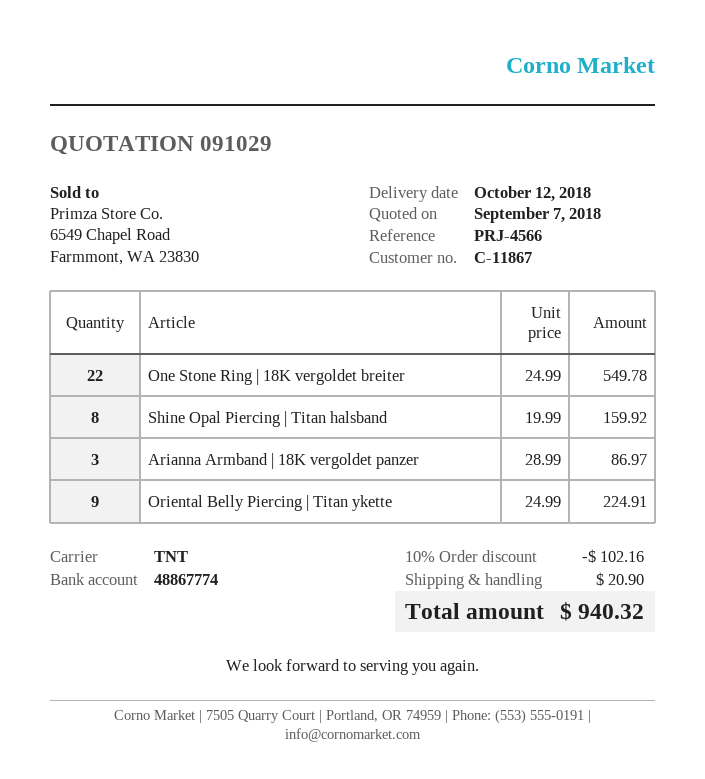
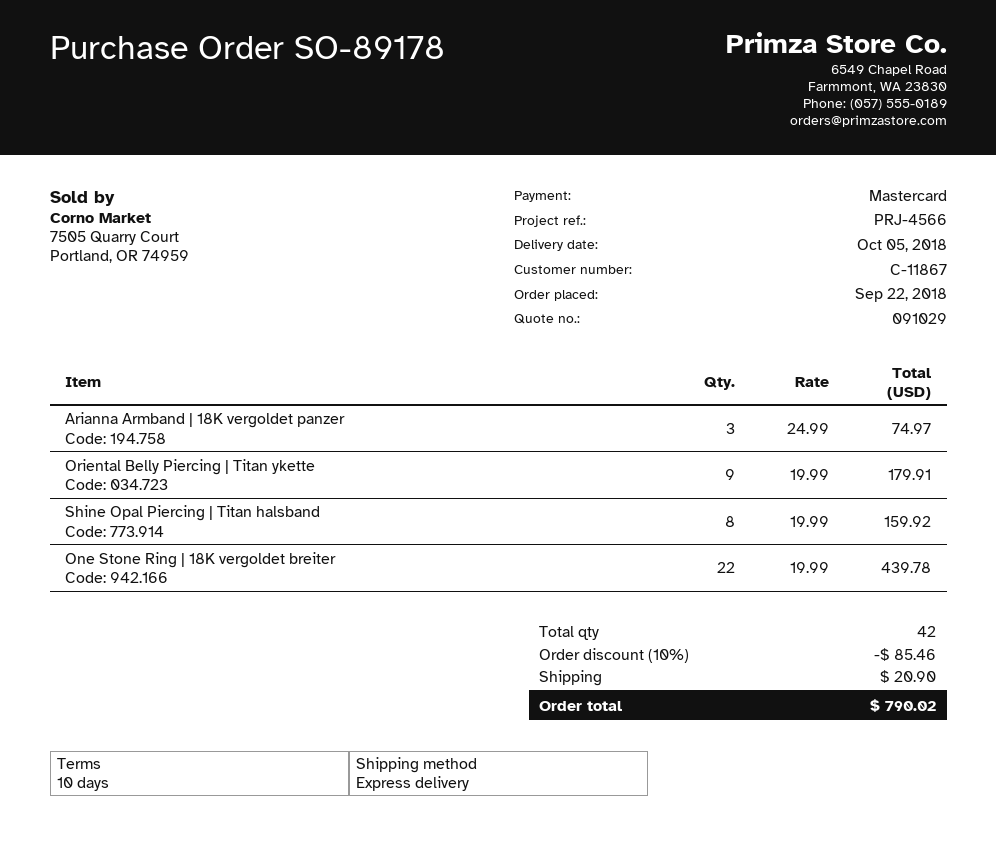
delivery date: 2018-10-12 -> 2018-10-05
shipping method: TNT -> express
One Stone Ring | 18K vergoldet breiter: 22 x 24.99 = 549.78 -> 22 x 19.99 = 439.78
Arianna Armband | 18K vergoldet panzer: 3 x 28.99 = 86.97 -> 3 x 24.99 = 74.97
Oriental Belly Piercing | Titan ykette: 9 x 24.99 = 224.91 -> 9 x 19.99 = 179.91
discount: 10% = 102.16 -> 10% = 85.46
total: 940.32 -> 790.02

